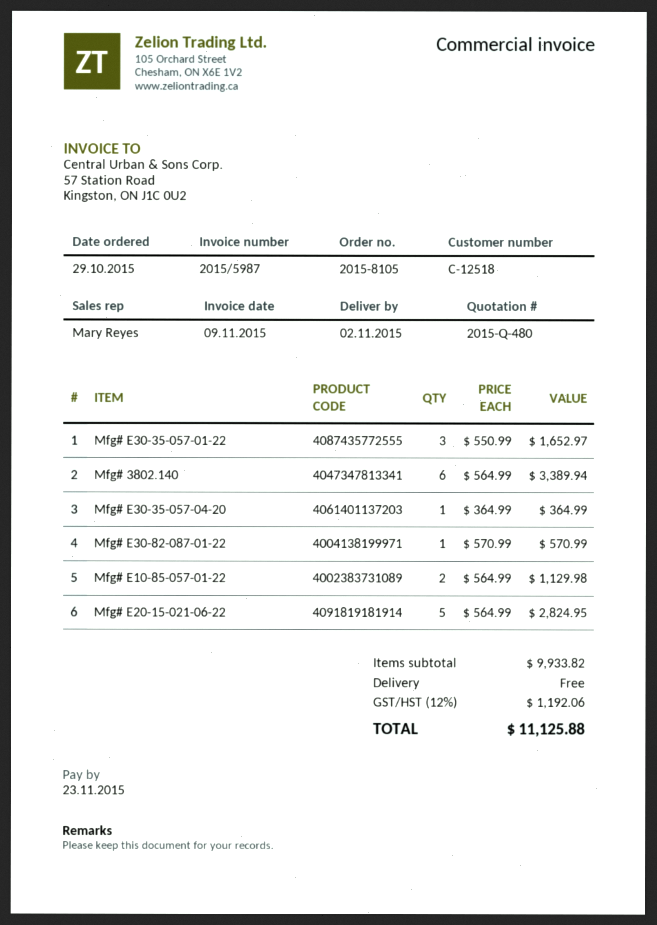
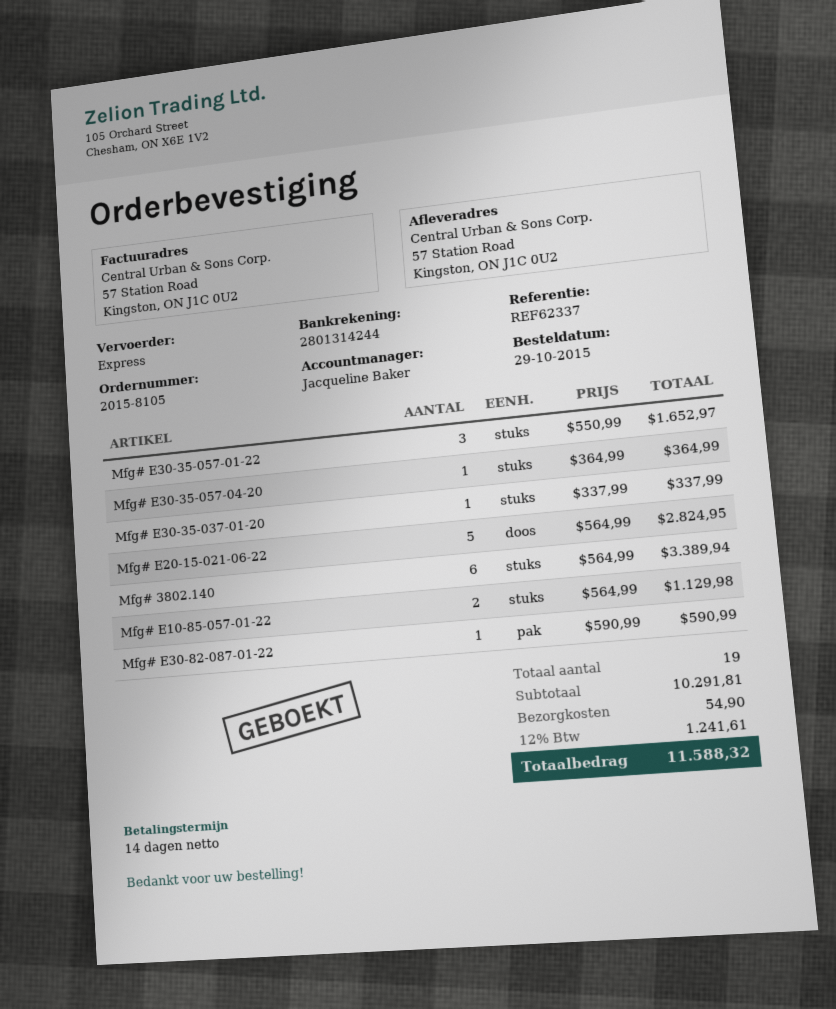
sales rep: Mary Reyes -> Jacqueline Baker
Mfg# E30-82-087-01-22: 1 x 570.99 = 570.99 -> 1 x 590.99 = 590.99
Mfg# E30-35-037-01-20: none -> 1 x 337.99 = 337.99
subtotal: 9933.82 -> 10291.81
shipping: 0.00 -> 54.90
tax: 12% = 1192.06 -> 12% = 1241.61
total: 11125.88 -> 11588.32

